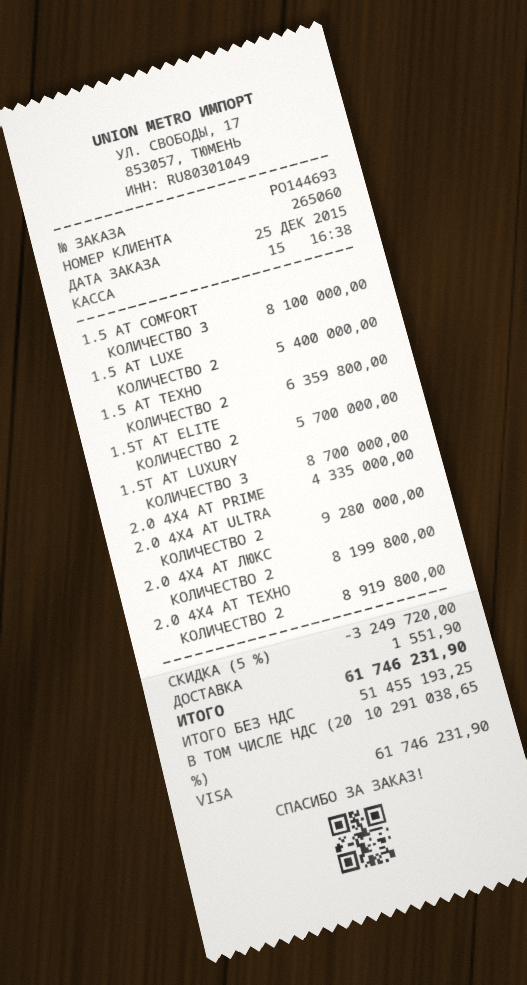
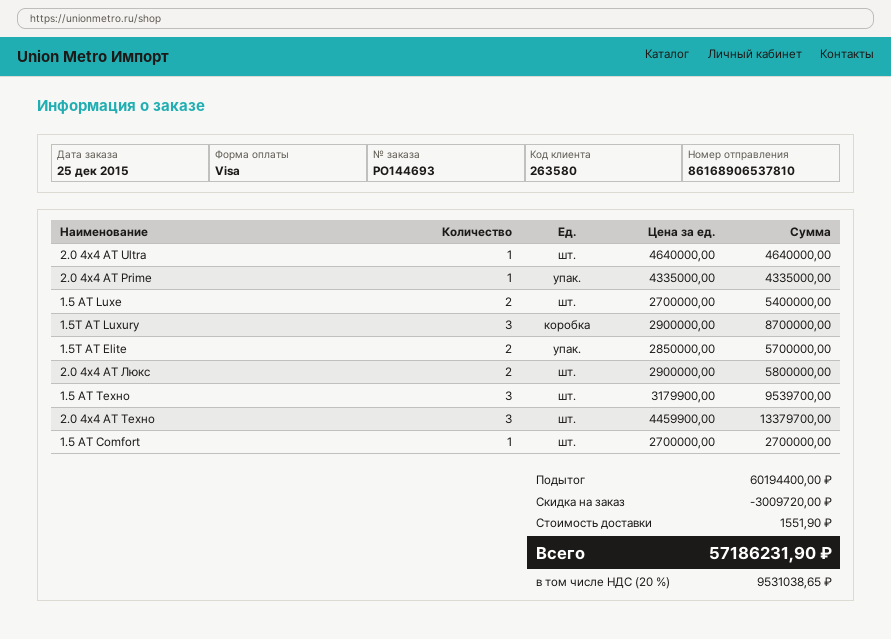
customer number: 265060 -> 263580
1.5 AT COMFORT: 3 for 8100000.00 -> 1 for 2700000.00
1.5 AT ТЕХНО: 2 for 6359800.00 -> 3 for 9539700.00
2.0 4X4 AT ULTRA: 2 for 9280000.00 -> 1 for 4640000.00
2.0 4X4 AT ЛЮКС: 2 for 8199800.00 -> 2 for 5800000.00
2.0 4X4 AT ТЕХНО: 2 for 8919800.00 -> 3 for 13379700.00
discount: 3249720.00 -> 3009720.00
tax: 20% = 10291038.65 -> 20% = 9531038.65
total: 61746231.90 -> 57186231.90

